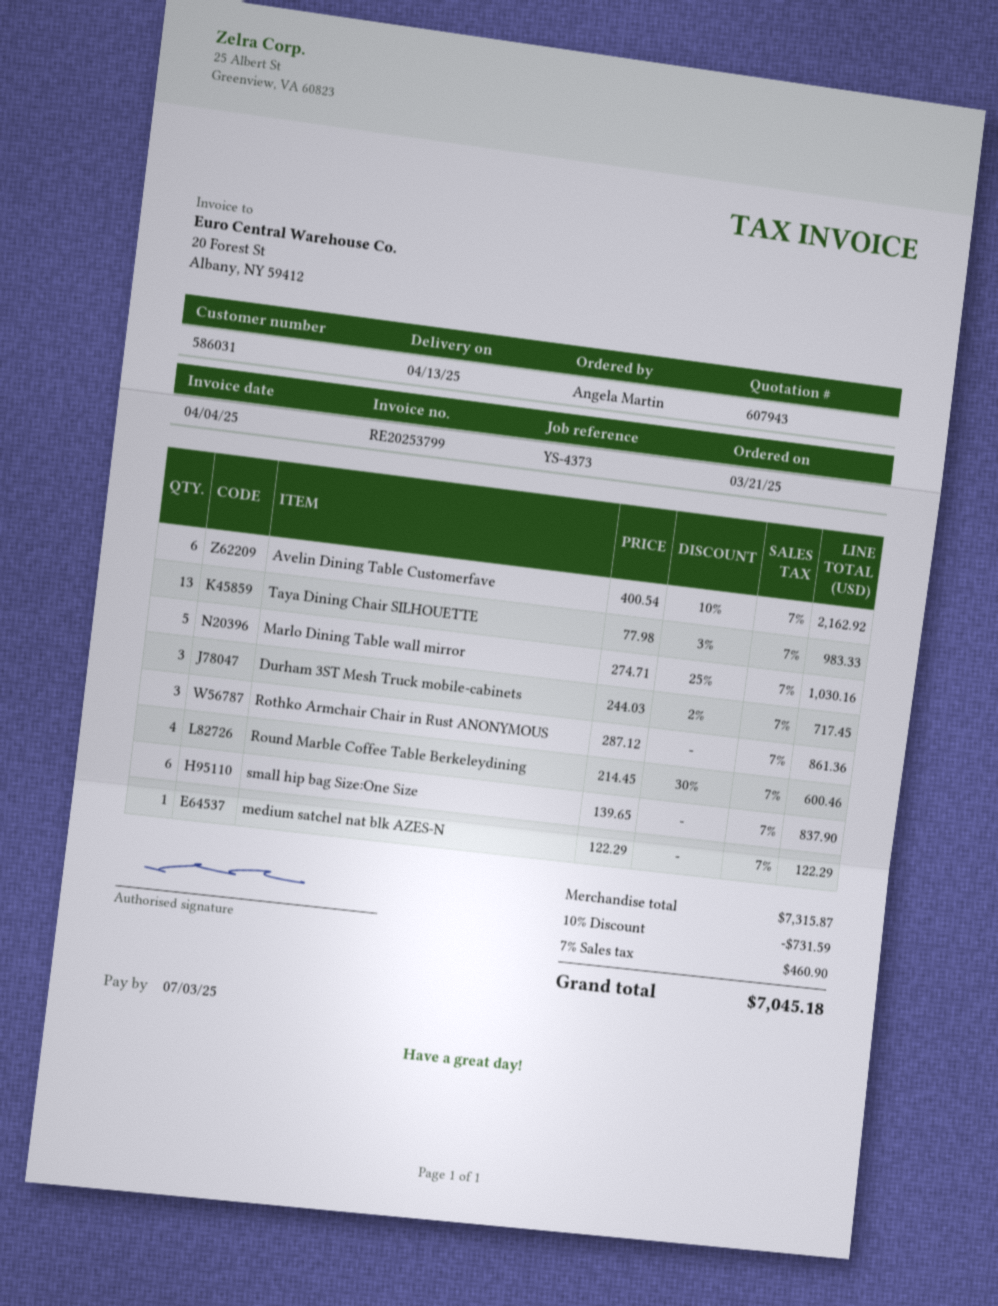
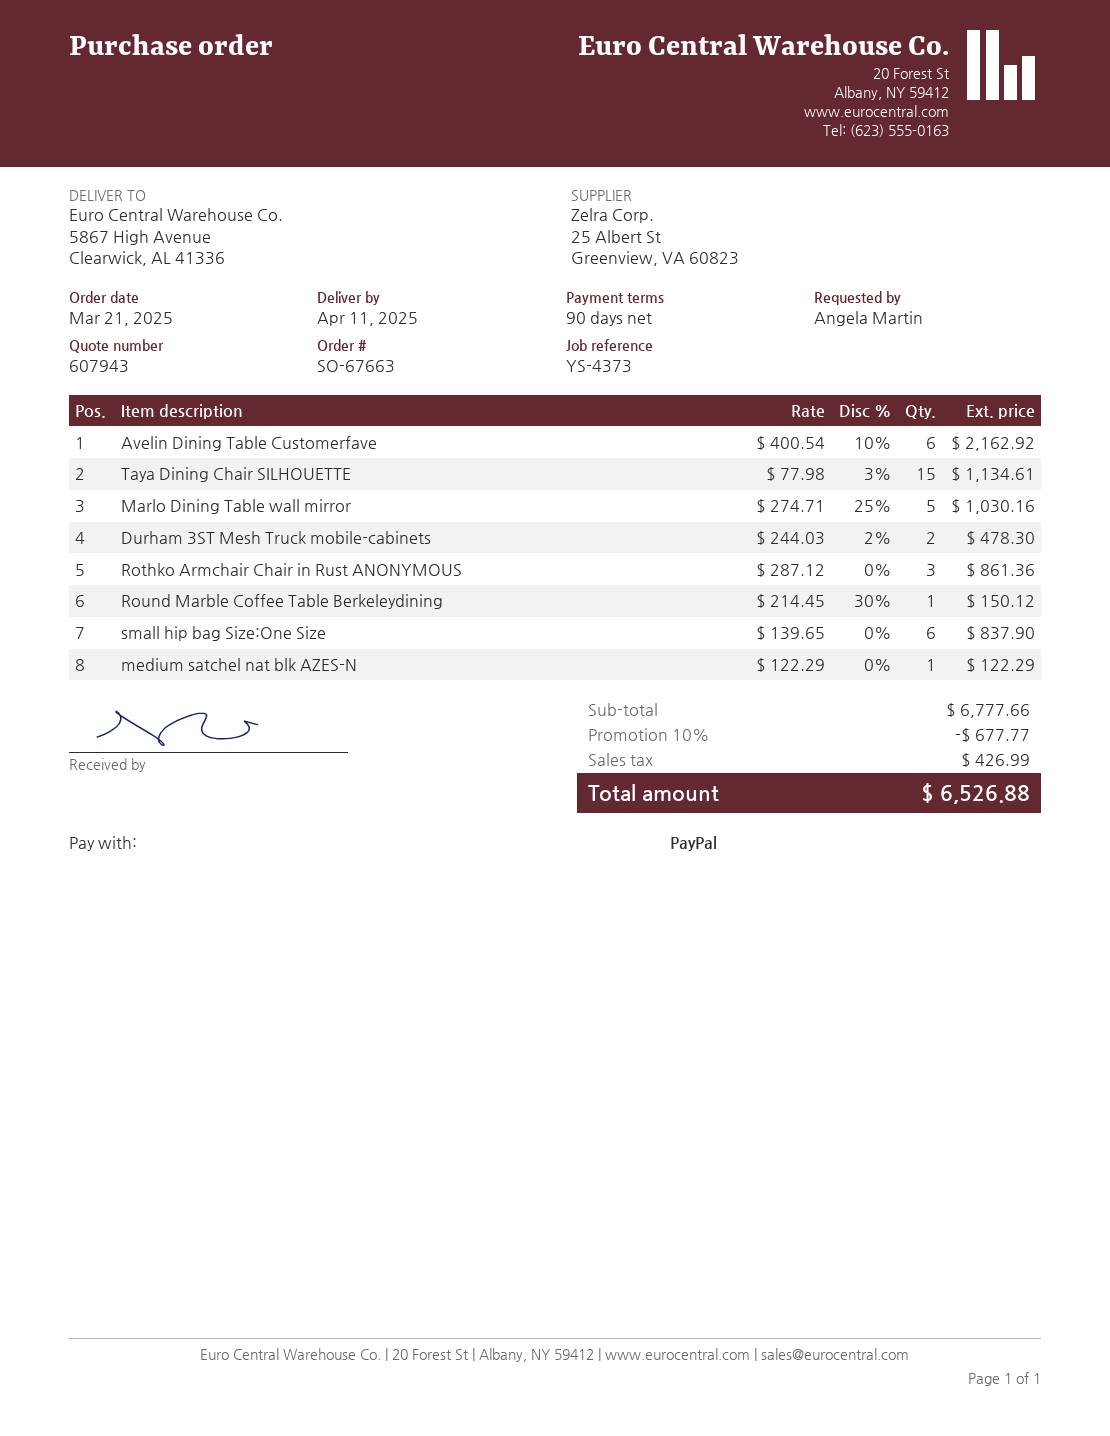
delivery date: 2025-04-13 -> 2025-04-11
Taya Dining Chair SILHOUETTE: 13 x 77.98 - 3% = 983.33 -> 15 x 77.98 - 3% = 1134.61
Durham 3ST Mesh Truck mobile-cabinets: 3 x 244.03 - 2% = 717.45 -> 2 x 244.03 - 2% = 478.30
Round Marble Coffee Table Berkeleydining: 4 x 214.45 - 30% = 600.46 -> 1 x 214.45 - 30% = 150.12
subtotal: 7315.87 -> 6777.66
discount: 10% = 731.59 -> 10% = 677.77
tax: 460.90 -> 426.99
total: 7045.18 -> 6526.88

